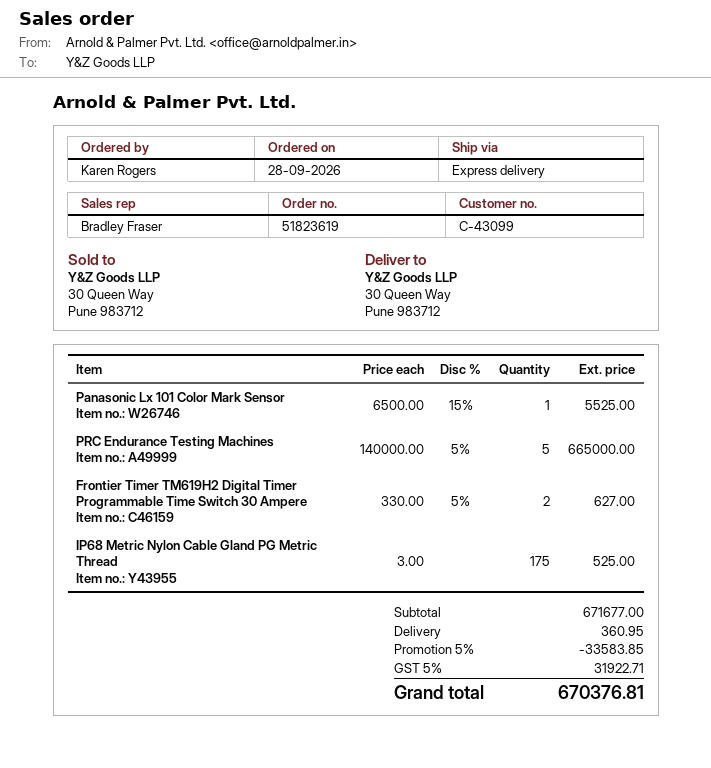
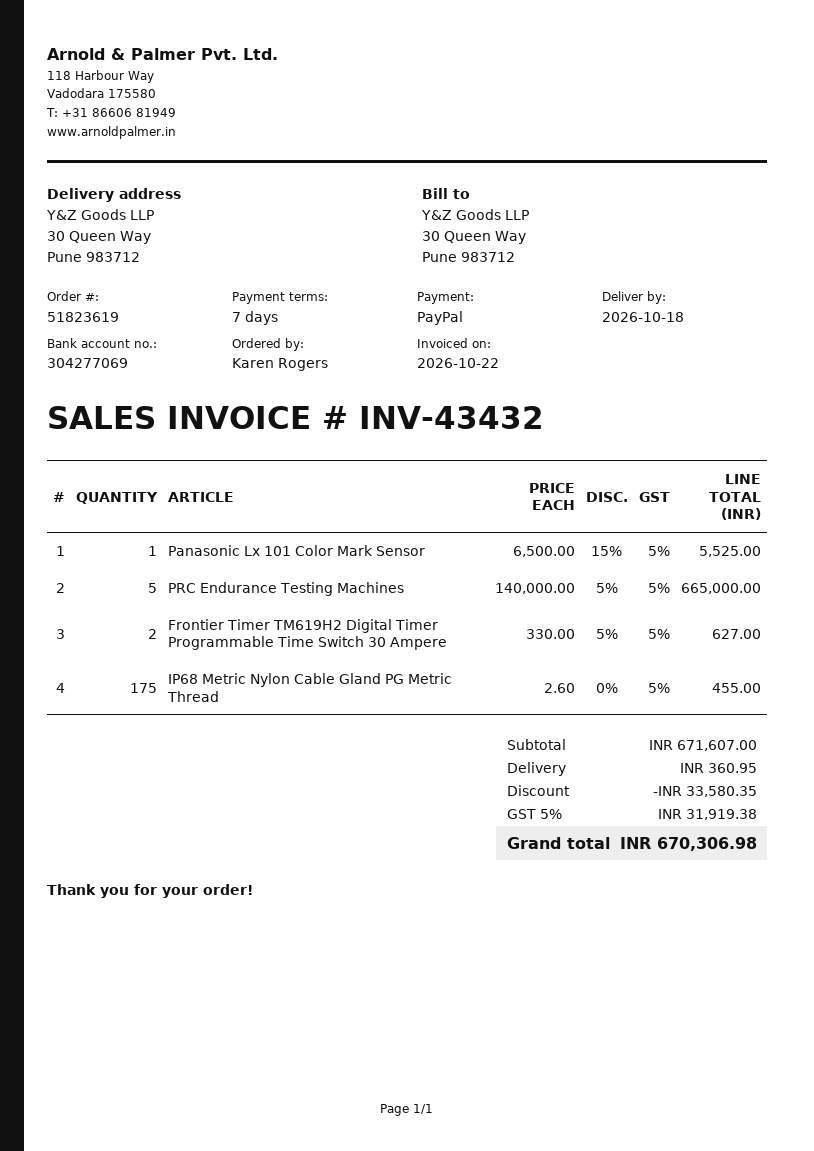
IP68 Metric Nylon Cable Gland PG Metric Thread: 175 x 3.00 = 525.00 -> 175 x 2.60 = 455.00
subtotal: 671677.00 -> 671607.00
discount: 33583.85 -> 33580.35
tax: 5% = 31922.71 -> 5% = 31919.38
total: 670376.81 -> 670306.98

